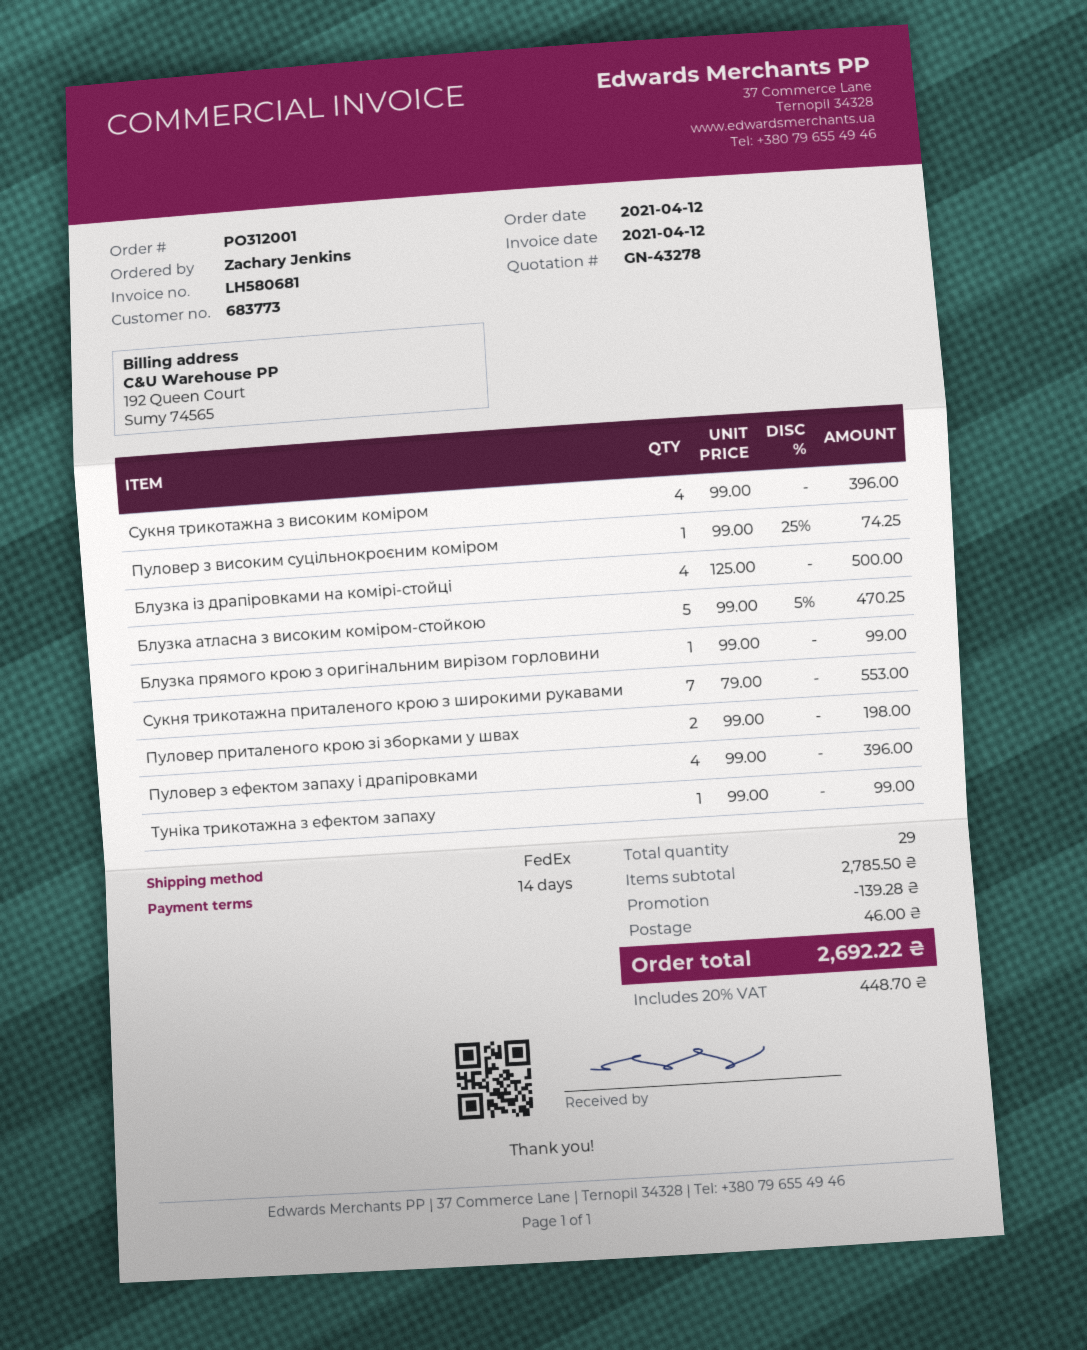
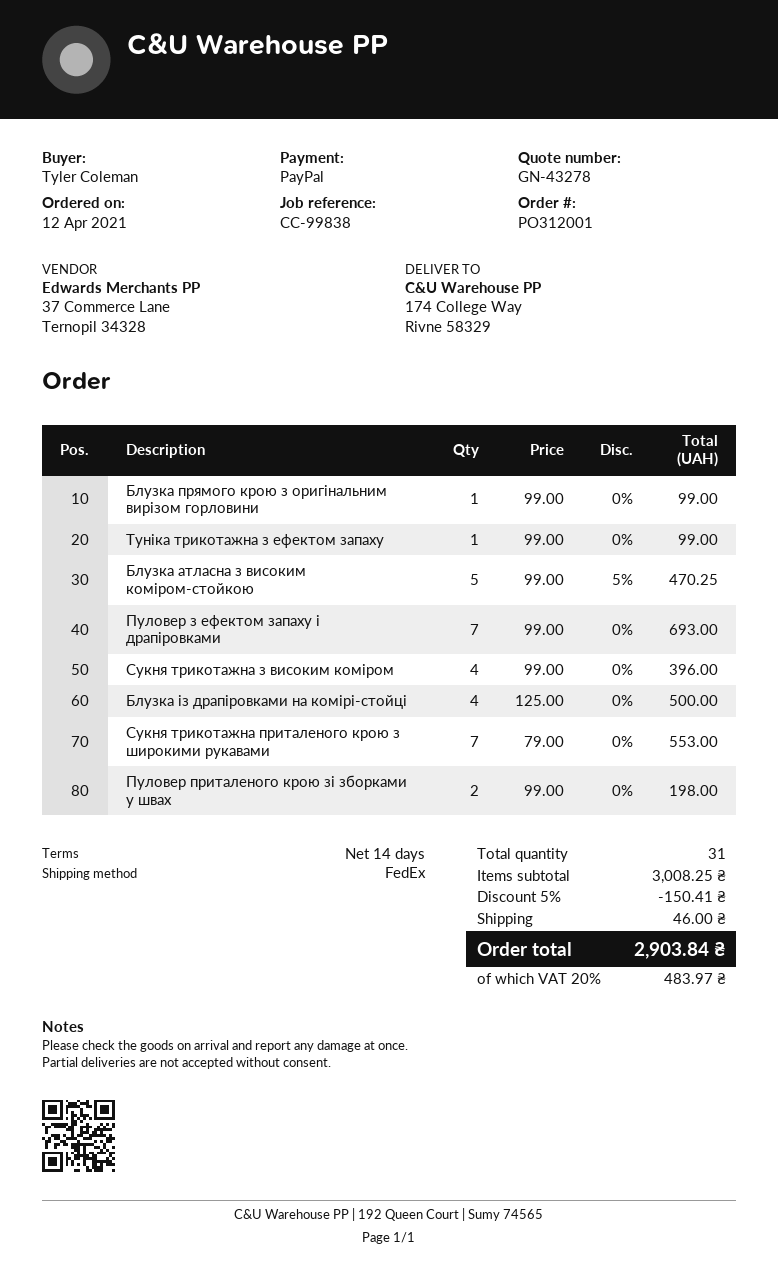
ordered by: Zachary Jenkins -> Tyler Coleman
Пуловер з високим суцільнокроєним коміром: 1 x 99.00 - 25% = 74.25 -> none
Пуловер з ефектом запаху і драпіровками: 4 x 99.00 = 396.00 -> 7 x 99.00 = 693.00
total quantity: 29 -> 31
subtotal: 2785.50 -> 3008.25
discount: 139.28 -> 150.41
tax: 20% = 448.70 -> 20% = 483.97
total: 2692.22 -> 2903.84

